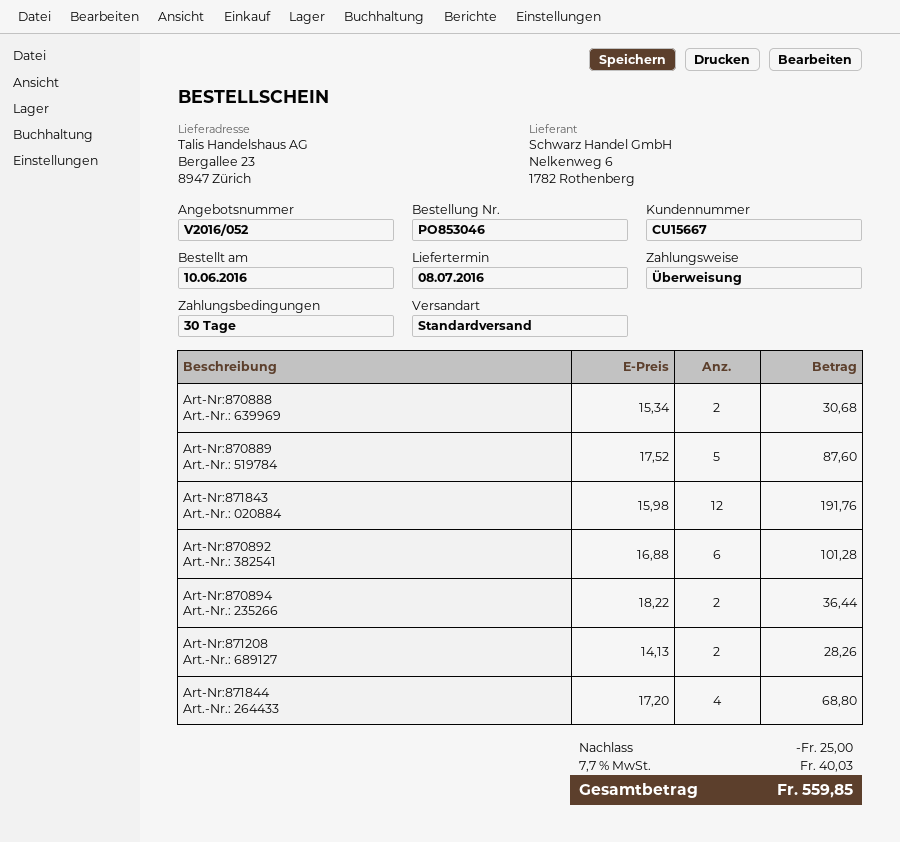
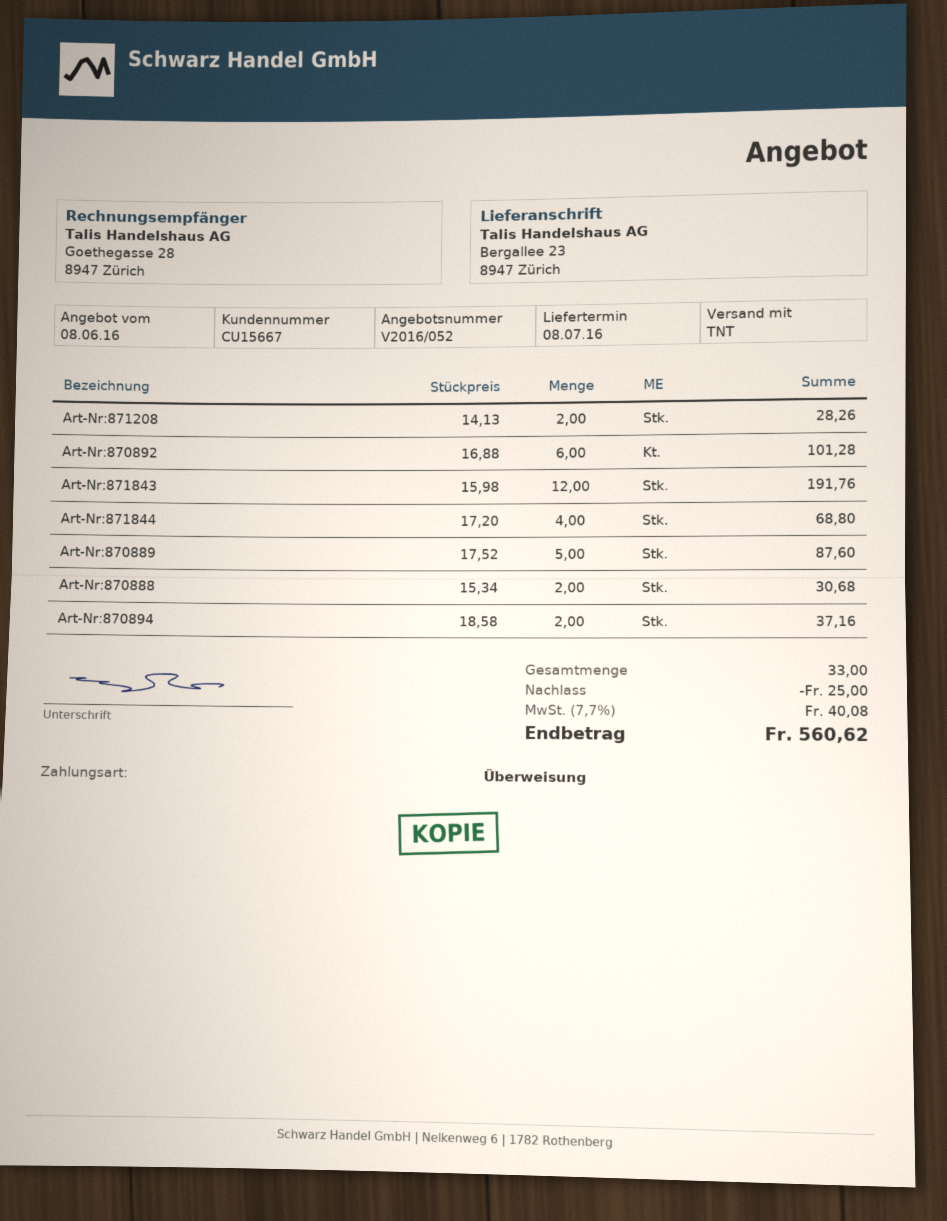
shipping method: standard -> TNT
Art-Nr:870894: 2 x 18.22 = 36.44 -> 2 x 18.58 = 37.16
tax: 7.7% = 40.03 -> 7.7% = 40.08
total: 559.85 -> 560.62

